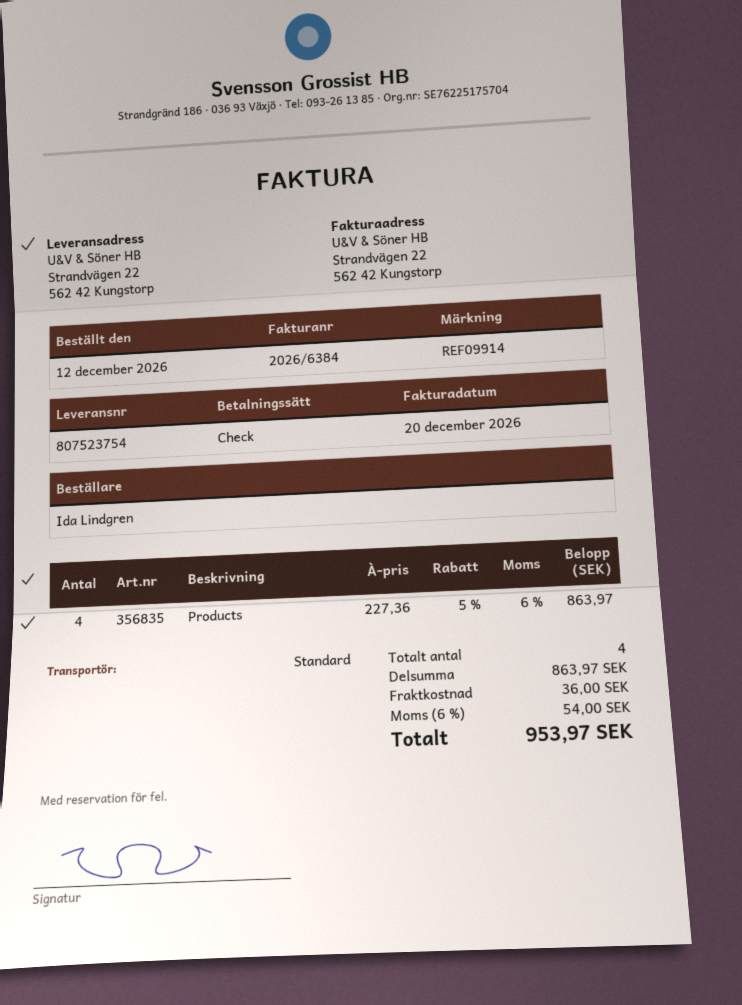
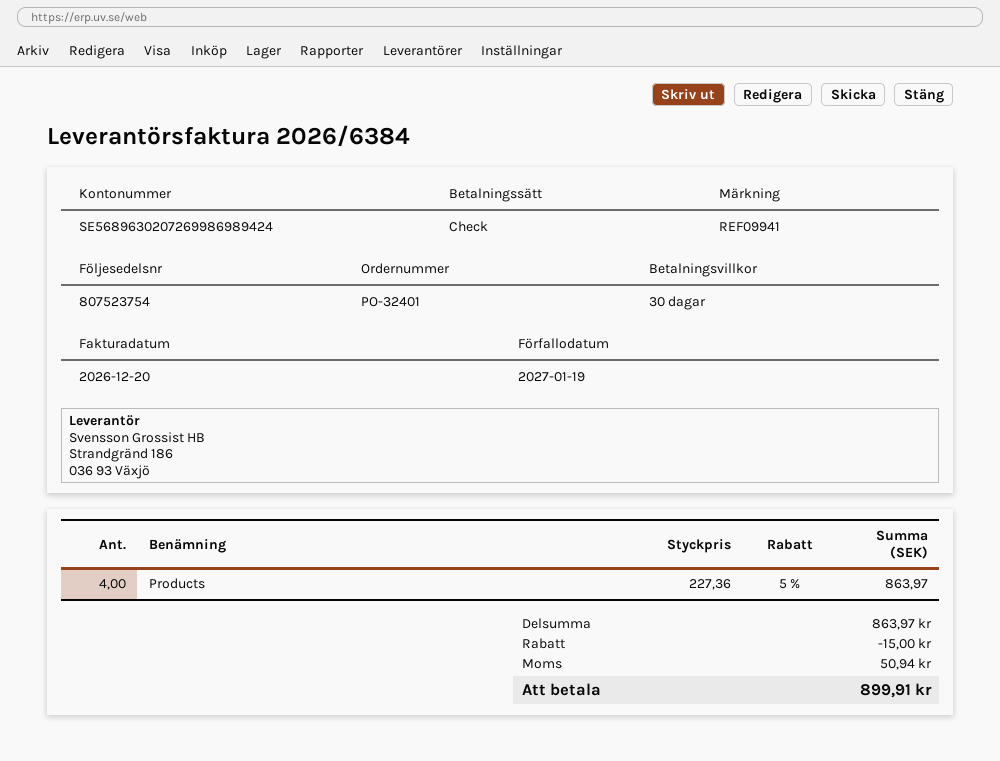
reference: REF09914 -> REF09941
discount: none -> 15.00
shipping: 36.00 -> none
tax: 54.00 -> 50.94
total: 953.97 -> 899.91

